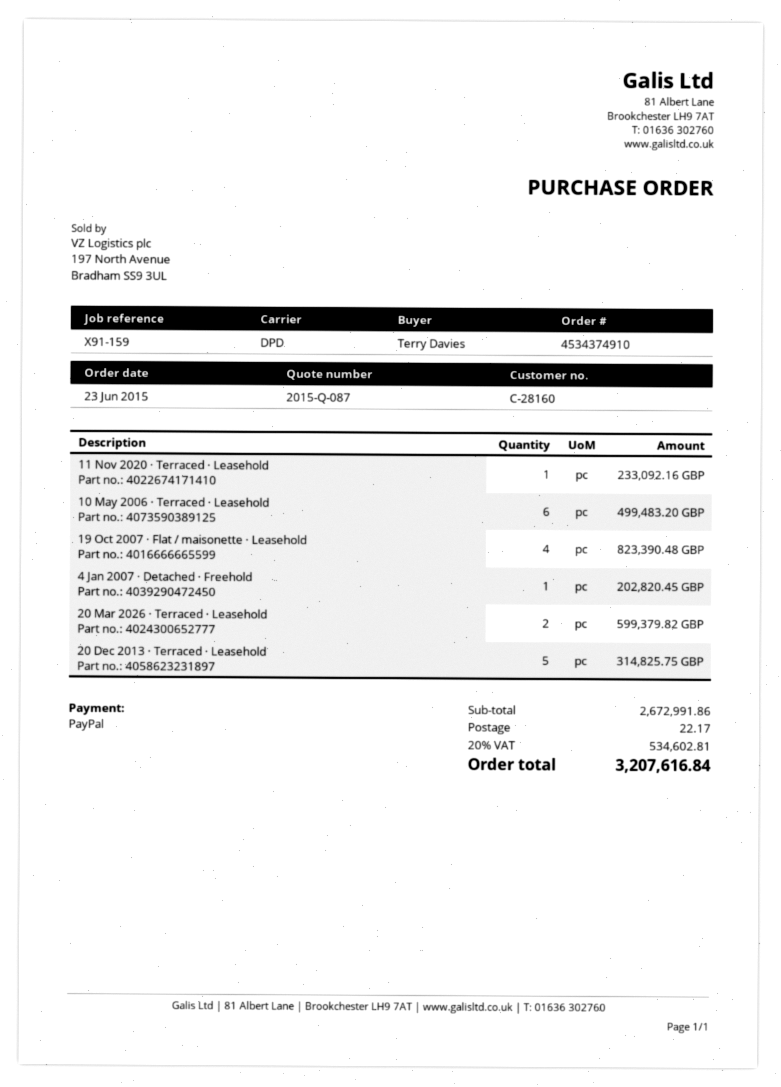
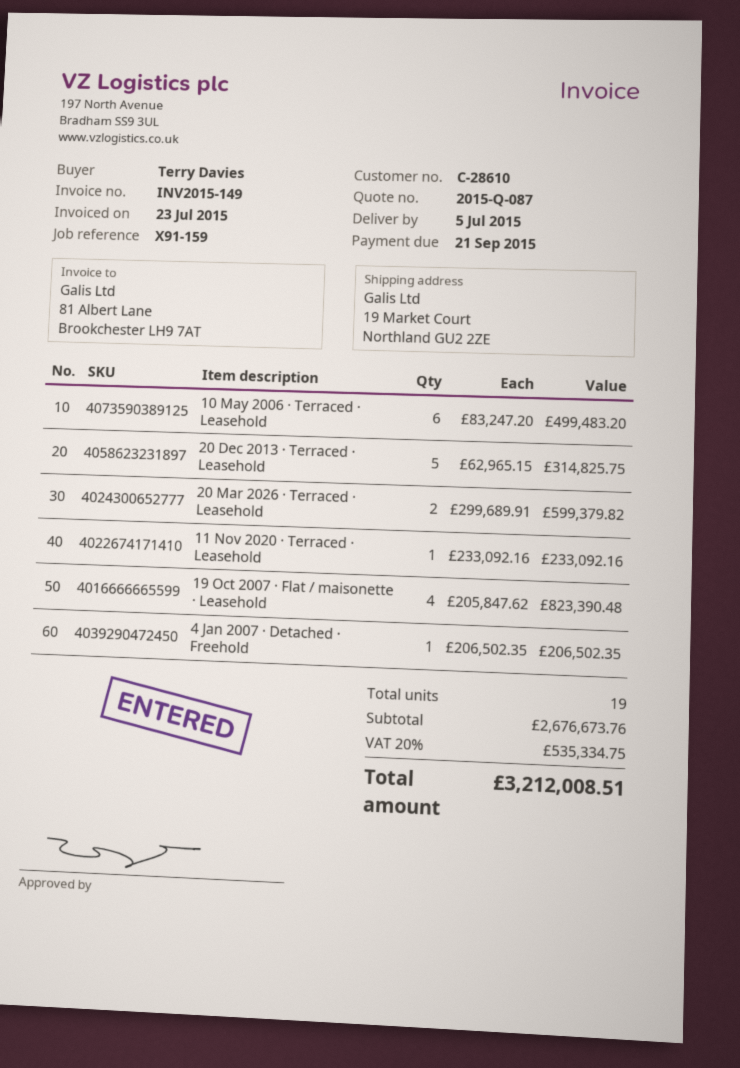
customer number: C-28160 -> C-28610
4 Jan 2007 · Detached · Freehold: 1 for 202820.45 -> 1 for 206502.35
subtotal: 2672991.86 -> 2676673.76
shipping: 22.17 -> none
tax: 20% = 534602.81 -> 20% = 535334.75
total: 3207616.84 -> 3212008.51

